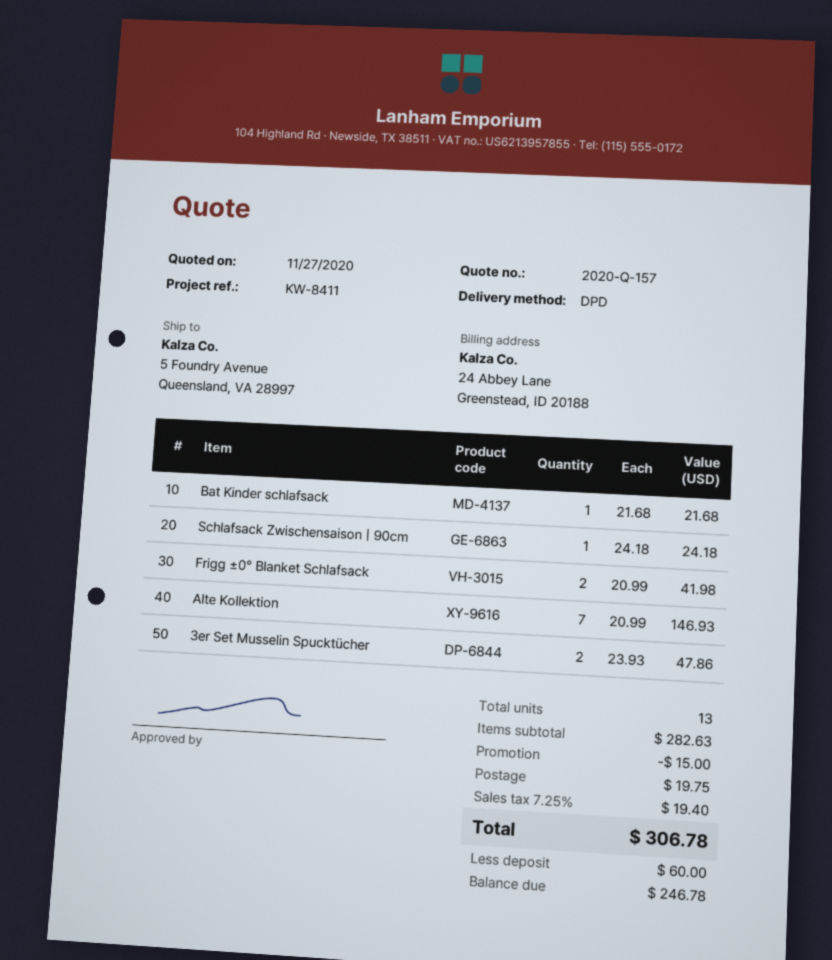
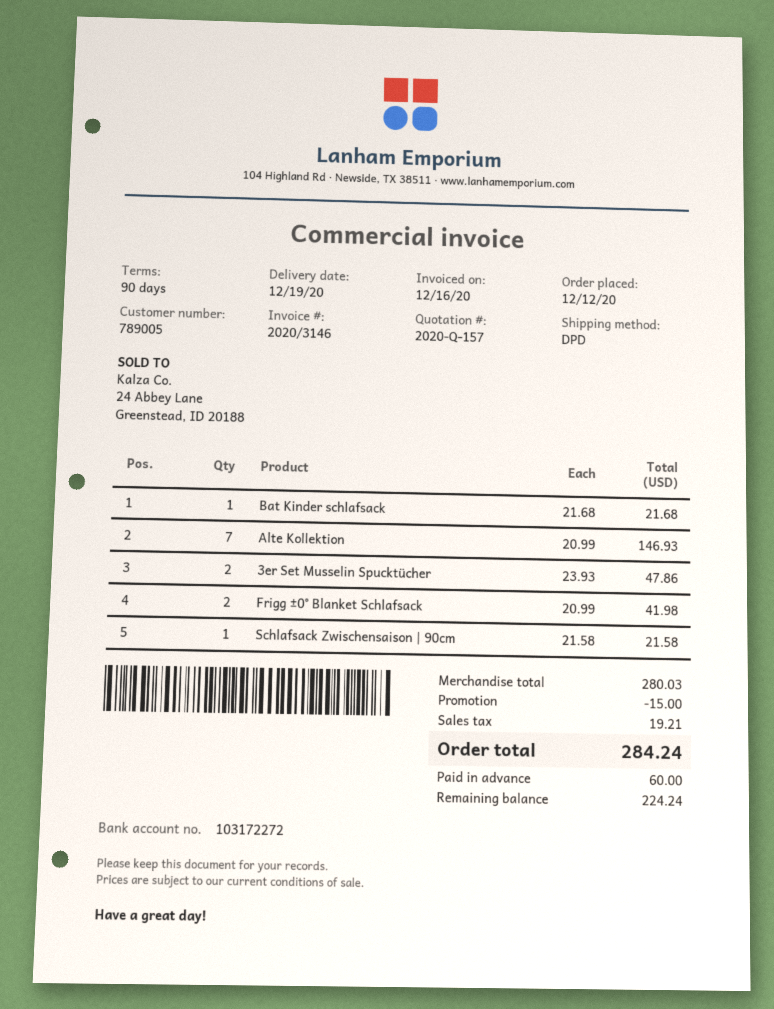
Schlafsack Zwischensaison | 90cm: 1 x 24.18 = 24.18 -> 1 x 21.58 = 21.58
subtotal: 282.63 -> 280.03
shipping: 19.75 -> none
tax: 19.40 -> 19.21
total: 306.78 -> 284.24
balance: 246.78 -> 224.24

